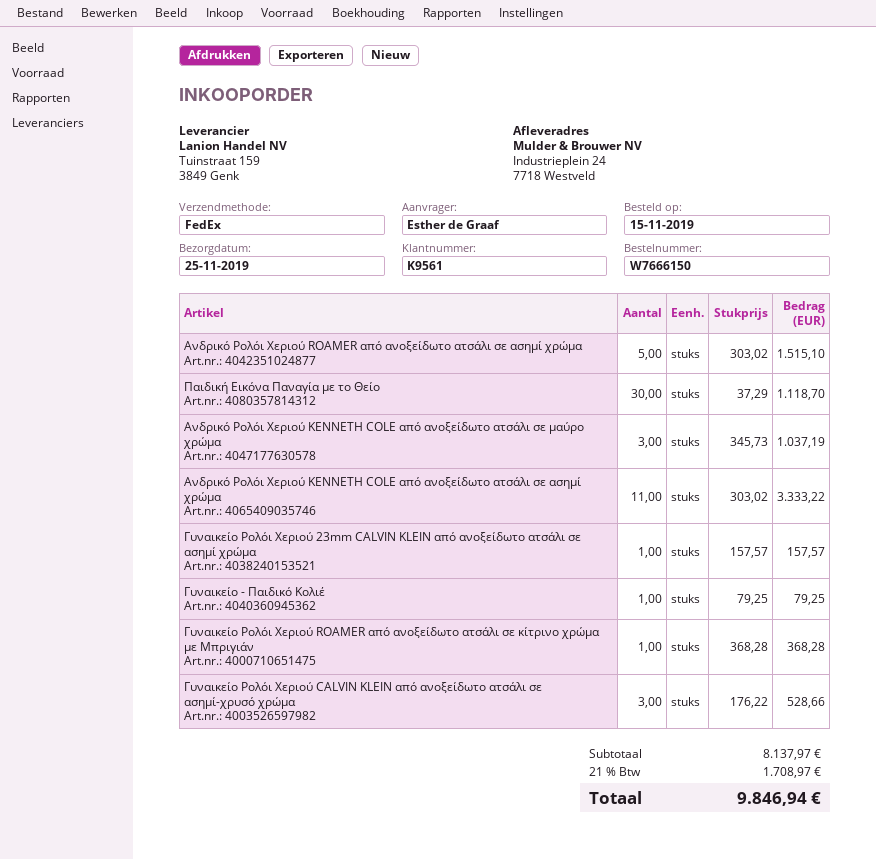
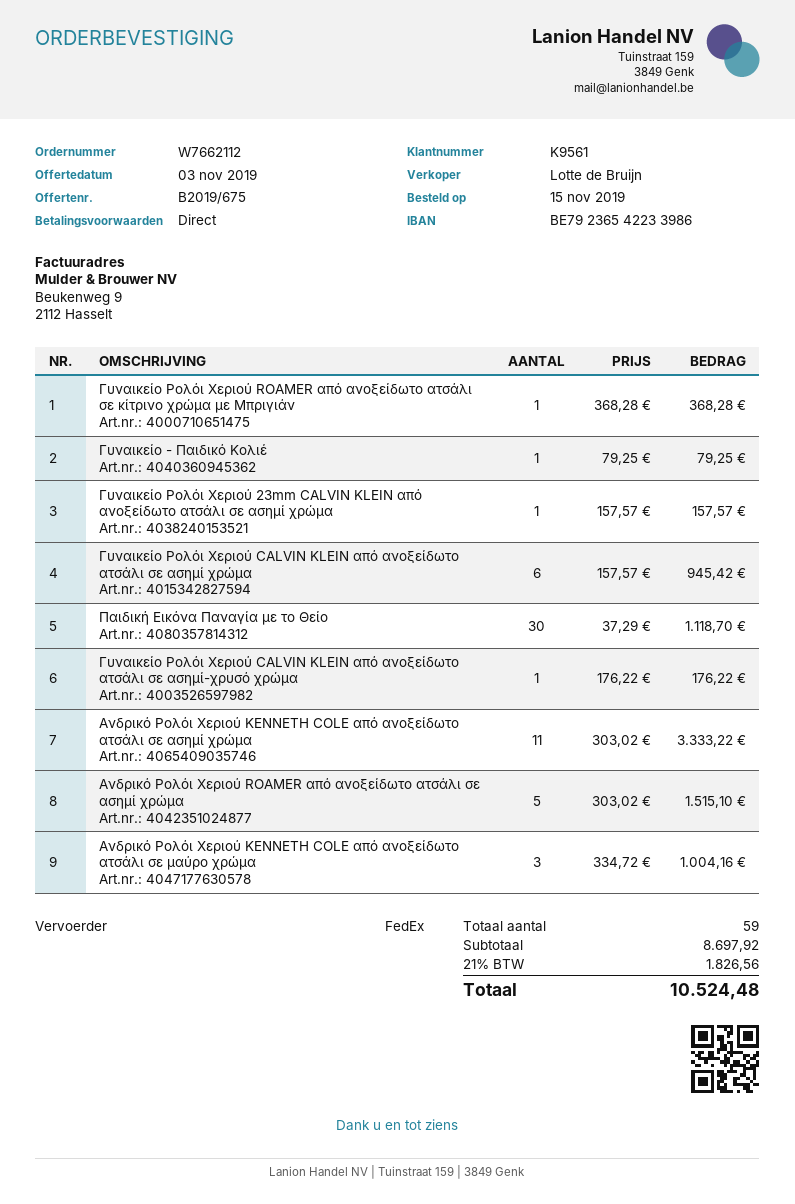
order number: W7666150 -> W7662112
Ανδρικό Ρολόι Χεριού KENNETH COLE από ανοξείδωτο ατσάλι σε μαύρο χρώμα: 3 x 345.73 = 1037.19 -> 3 x 334.72 = 1004.16
Γυναικείο Ρολόι Χεριού CALVIN KLEIN από ανοξείδωτο ατσάλι σε ασημί-χρυσό χρώμα: 3 x 176.22 = 528.66 -> 1 x 176.22 = 176.22
Γυναικείο Ρολόι Χεριού CALVIN KLEIN από ανοξείδωτο ατσάλι σε ασημί χρώμα: none -> 6 x 157.57 = 945.42
subtotal: 8137.97 -> 8697.92
tax: 21% = 1708.97 -> 21% = 1826.56
total: 9846.94 -> 10524.48

